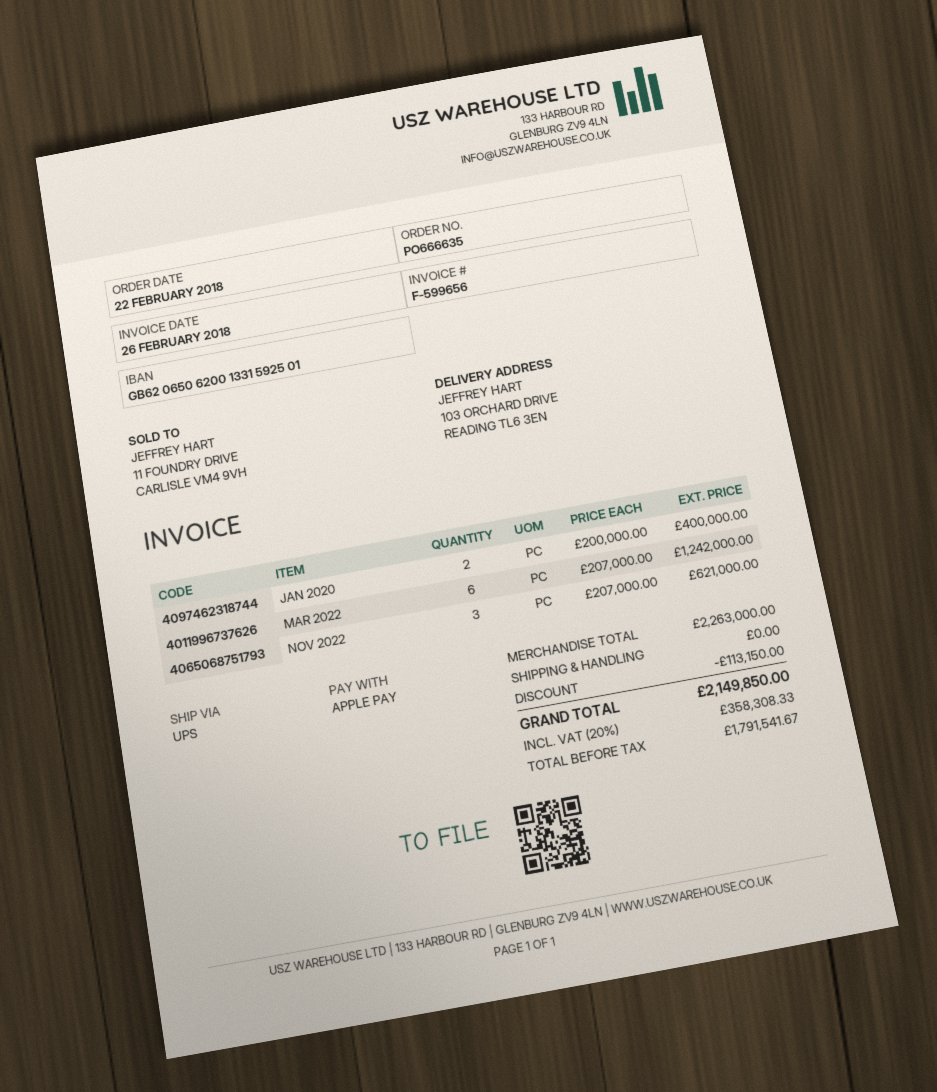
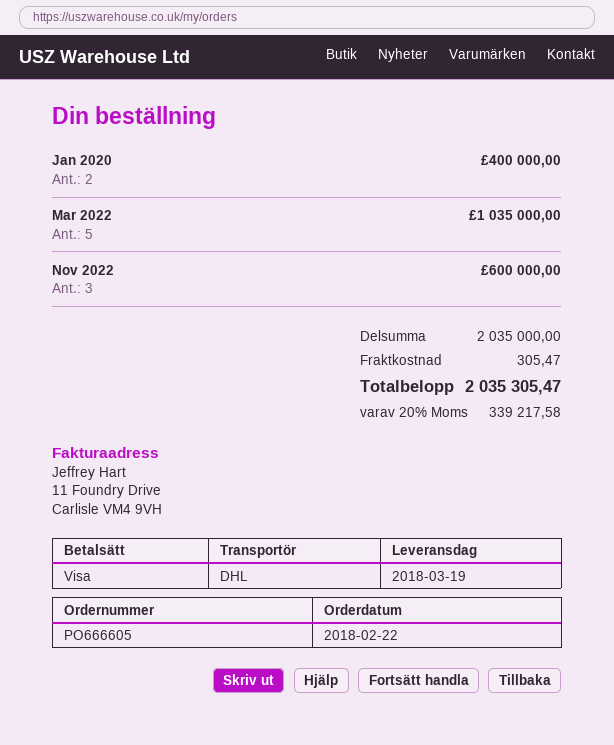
order number: PO666635 -> PO666605
payment method: Apple Pay -> Visa
shipping method: UPS -> DHL
MAR 2022: 6 for 1242000.00 -> 5 for 1035000.00
NOV 2022: 3 for 621000.00 -> 3 for 600000.00
subtotal: 2263000.00 -> 2035000.00
discount: 113150.00 -> none
shipping: 0.00 -> 305.47
tax: 20% = 358308.33 -> 20% = 339217.58
total: 2149850.00 -> 2035305.47

